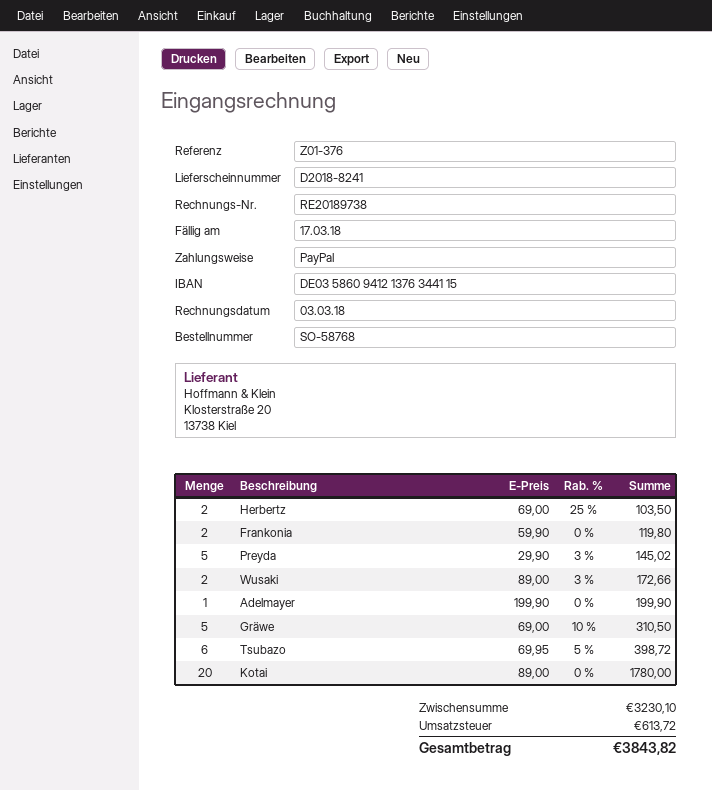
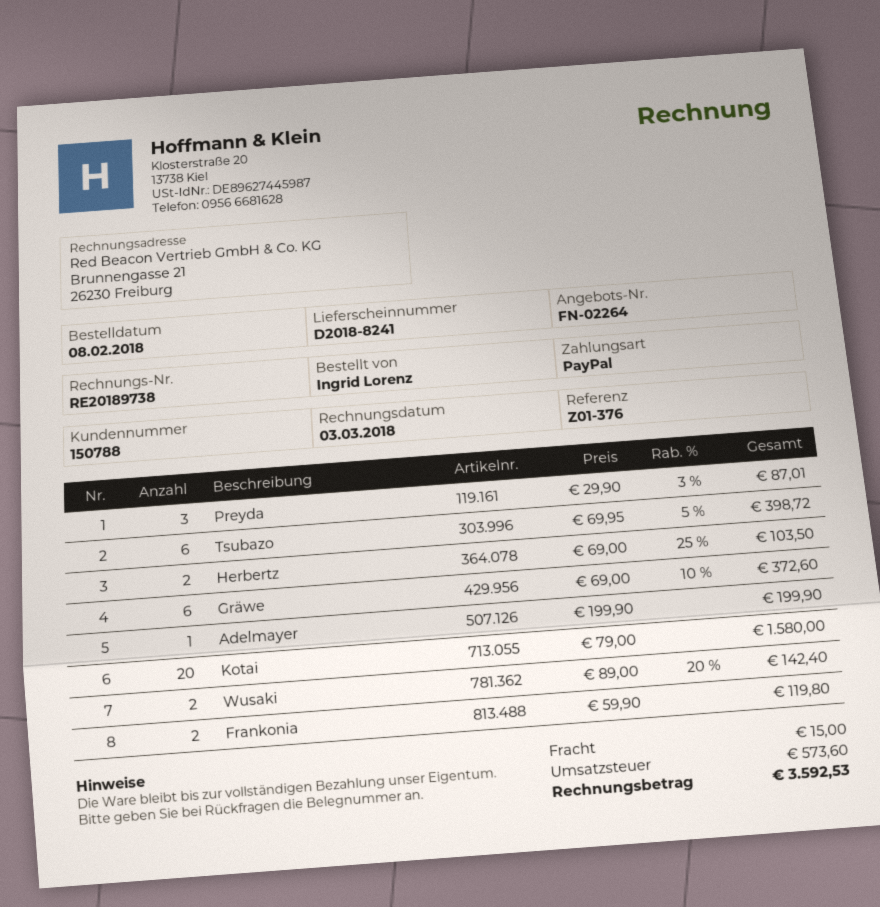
Preyda: 5 x 29.90 - 3% = 145.02 -> 3 x 29.90 - 3% = 87.01
Wusaki: 2 x 89.00 - 3% = 172.66 -> 2 x 89.00 - 20% = 142.40
Gräwe: 5 x 69.00 - 10% = 310.50 -> 6 x 69.00 - 10% = 372.60
Kotai: 20 x 89.00 = 1780.00 -> 20 x 79.00 = 1580.00
shipping: none -> 15.00
tax: 613.72 -> 573.60
total: 3843.82 -> 3592.53

